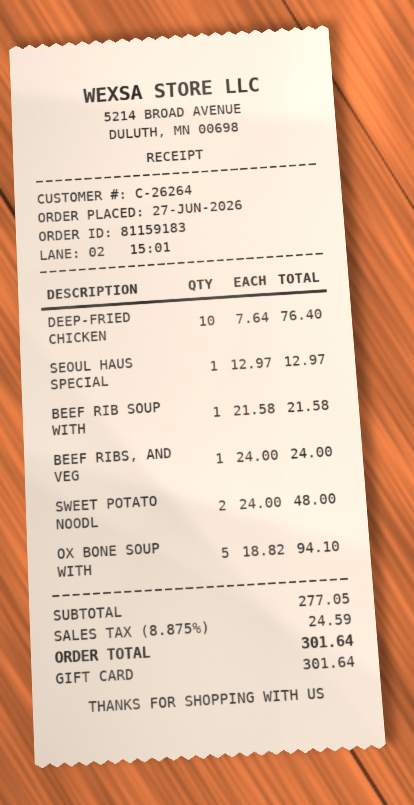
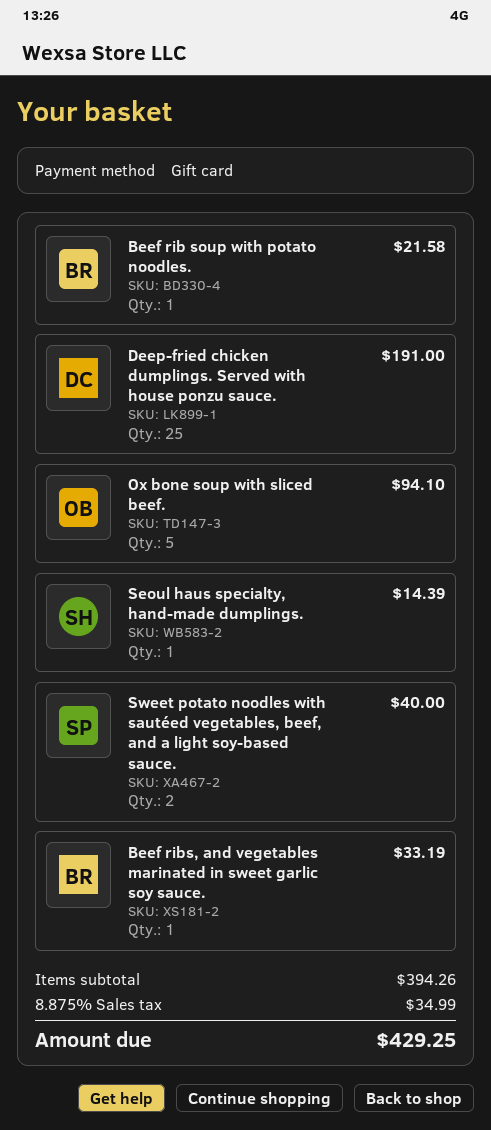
DEEP-FRIED CHICKEN: 10 for 76.40 -> 25 for 191.00
SEOUL HAUS SPECIAL: 1 for 12.97 -> 1 for 14.39
BEEF RIBS, AND VEG: 1 for 24.00 -> 1 for 33.19
SWEET POTATO NOODL: 2 for 48.00 -> 2 for 40.00
subtotal: 277.05 -> 394.26
tax: 8.875% = 24.59 -> 8.875% = 34.99
total: 301.64 -> 429.25

